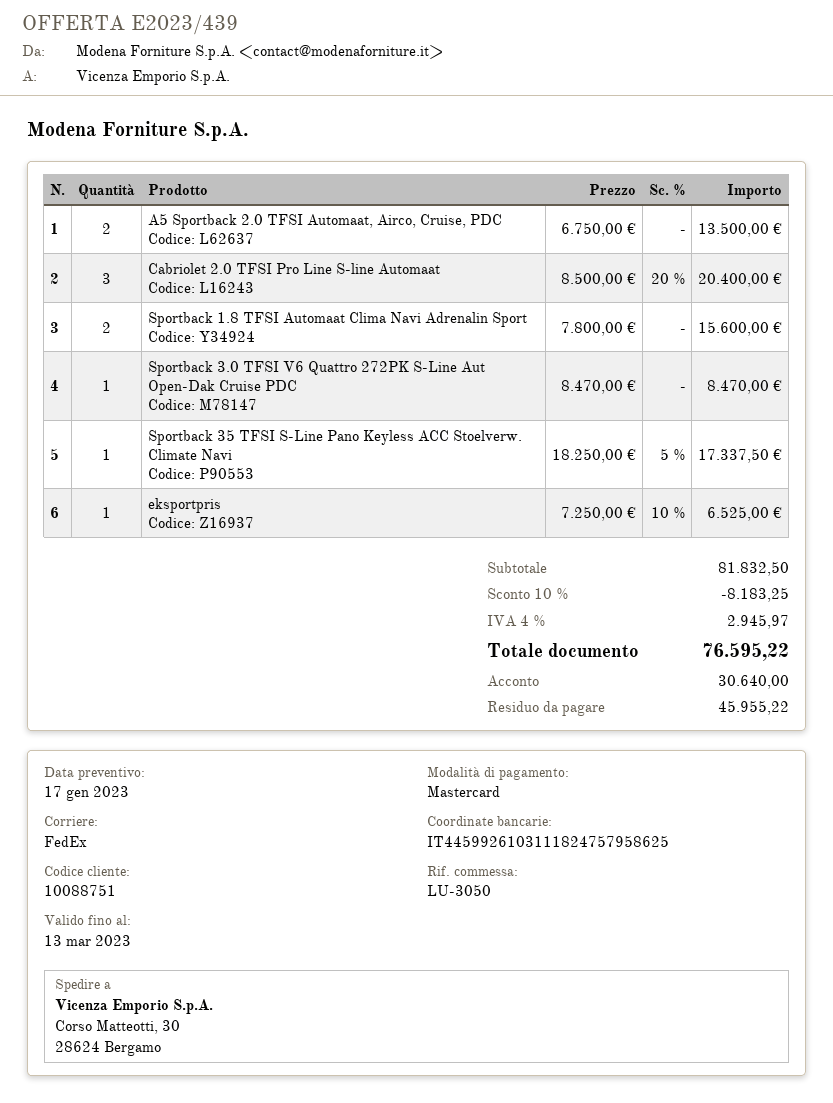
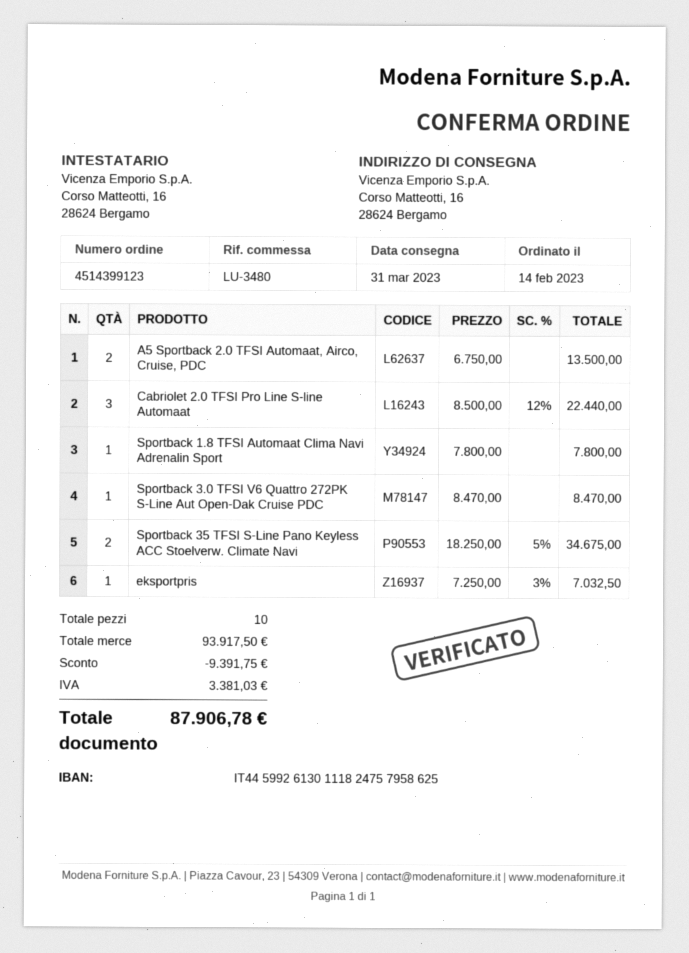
reference: LU-3050 -> LU-3480
bank account: IT4459926103111824757958625 -> IT4459926130111824757958625
ship to: Corso Matteotti, 30, 28624 Bergamo -> Corso Matteotti, 16, 28624 Bergamo
Cabriolet 2.0 TFSI Pro Line S-line Automaat: 3 x 8500.00 - 20% = 20400.00 -> 3 x 8500.00 - 12% = 22440.00
Sportback 1.8 TFSI Automaat Clima Navi Adrenalin Sport: 2 x 7800.00 = 15600.00 -> 1 x 7800.00 = 7800.00
Sportback 35 TFSI S-Line Pano Keyless ACC Stoelverw. Climate Navi: 1 x 18250.00 - 5% = 17337.50 -> 2 x 18250.00 - 5% = 34675.00
eksportpris: 1 x 7250.00 - 10% = 6525.00 -> 1 x 7250.00 - 3% = 7032.50
subtotal: 81832.50 -> 93917.50
discount: 8183.25 -> 9391.75
tax: 2945.97 -> 3381.03
total: 76595.22 -> 87906.78

